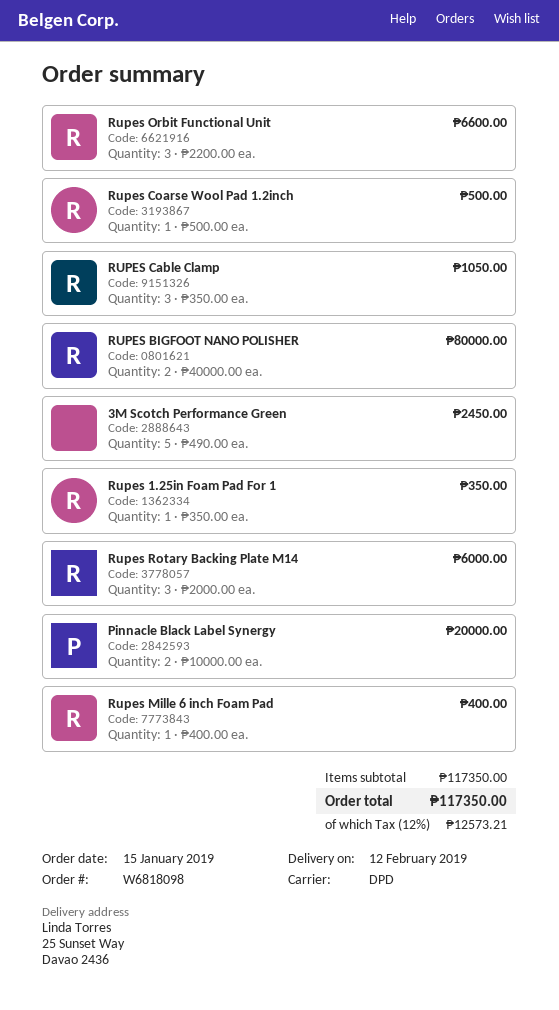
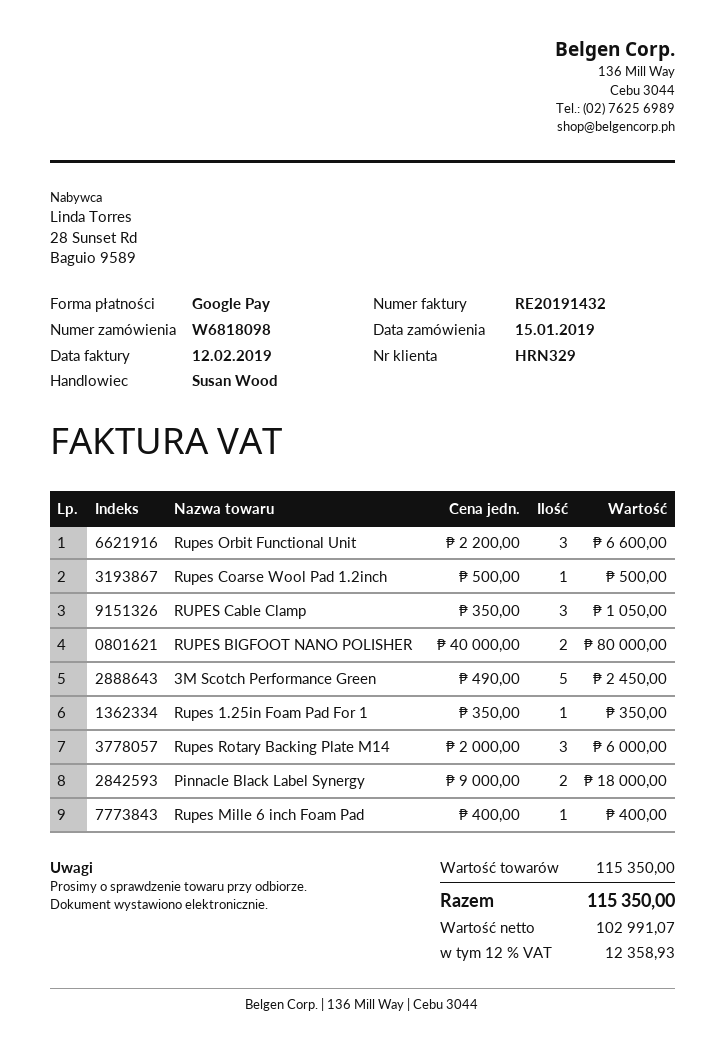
Pinnacle Black Label Synergy: 2 x 10000.00 = 20000.00 -> 2 x 9000.00 = 18000.00
subtotal: 117350.00 -> 115350.00
tax: 12% = 12573.21 -> 12% = 12358.93
total: 117350.00 -> 115350.00

